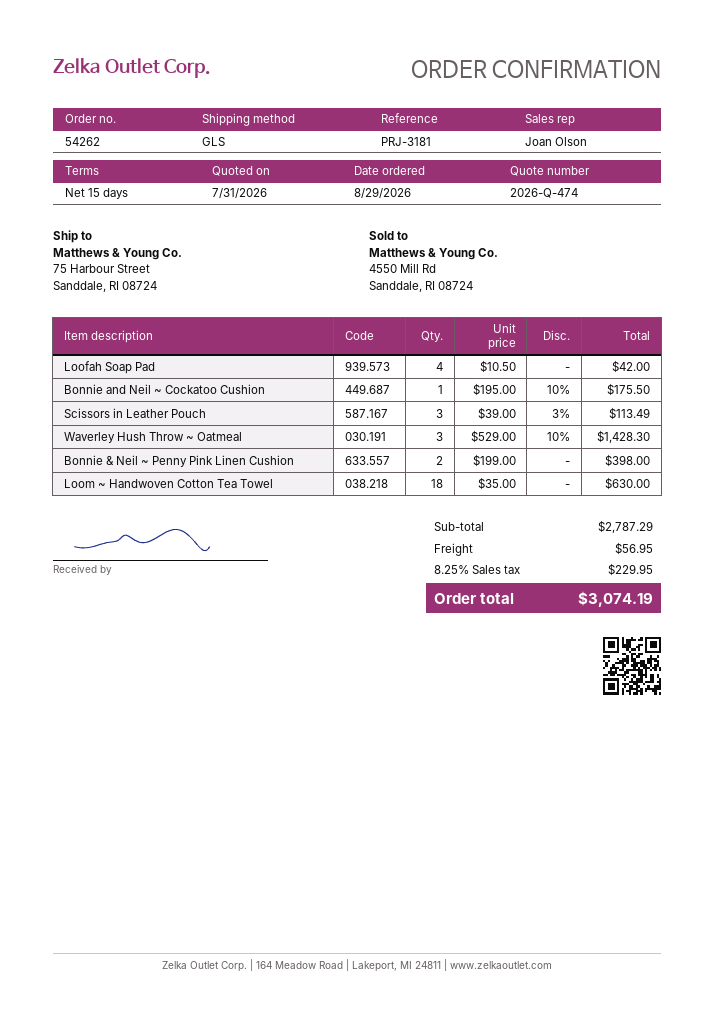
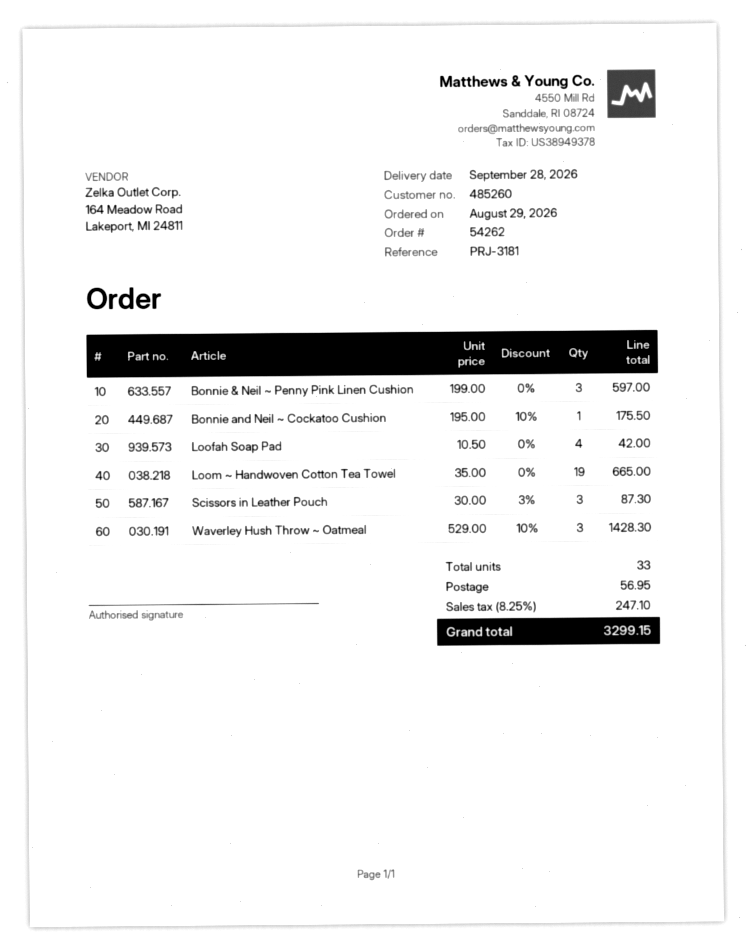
Scissors in Leather Pouch: 3 x 39.00 - 3% = 113.49 -> 3 x 30.00 - 3% = 87.30
Bonnie & Neil ~ Penny Pink Linen Cushion: 2 x 199.00 = 398.00 -> 3 x 199.00 = 597.00
Loom ~ Handwoven Cotton Tea Towel: 18 x 35.00 = 630.00 -> 19 x 35.00 = 665.00
tax: 8.25% = 229.95 -> 8.25% = 247.10
total: 3074.19 -> 3299.15

